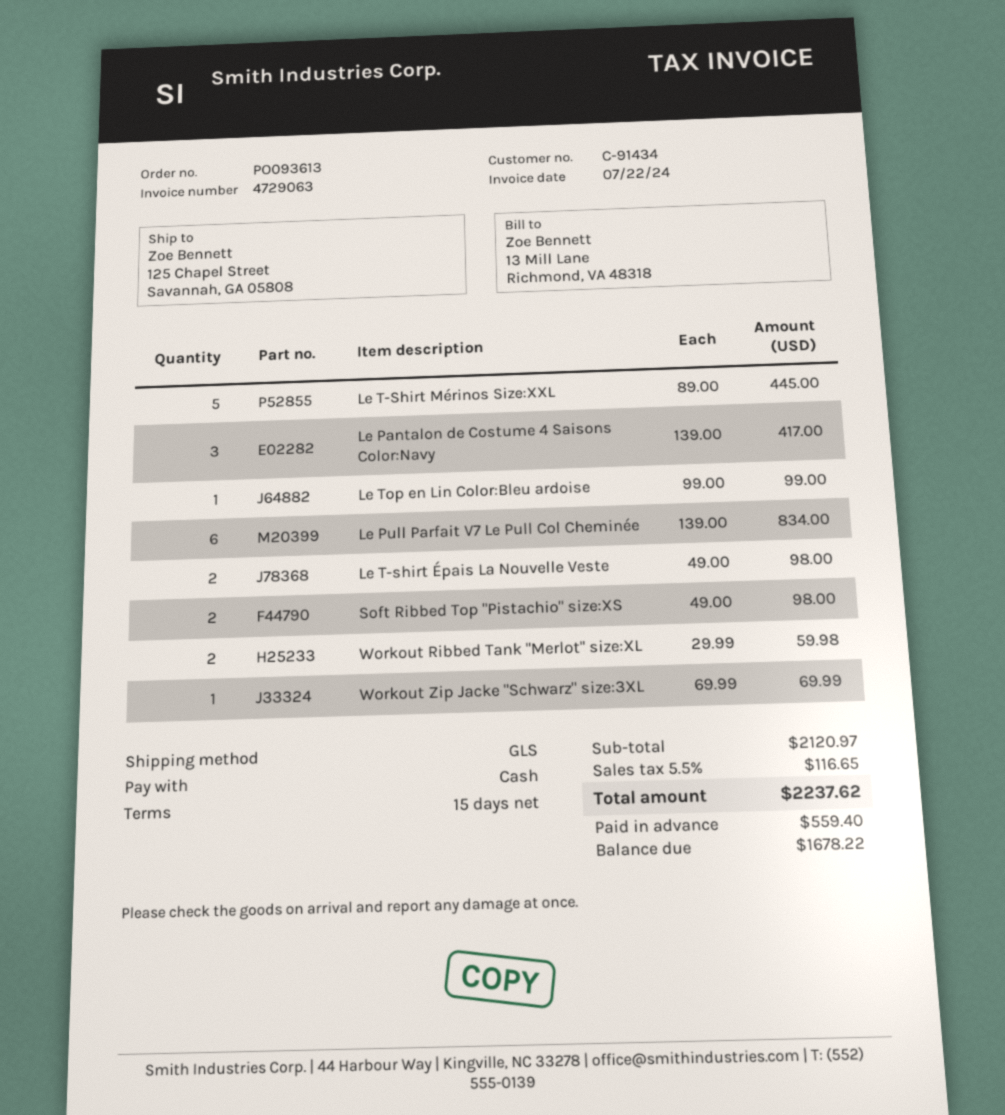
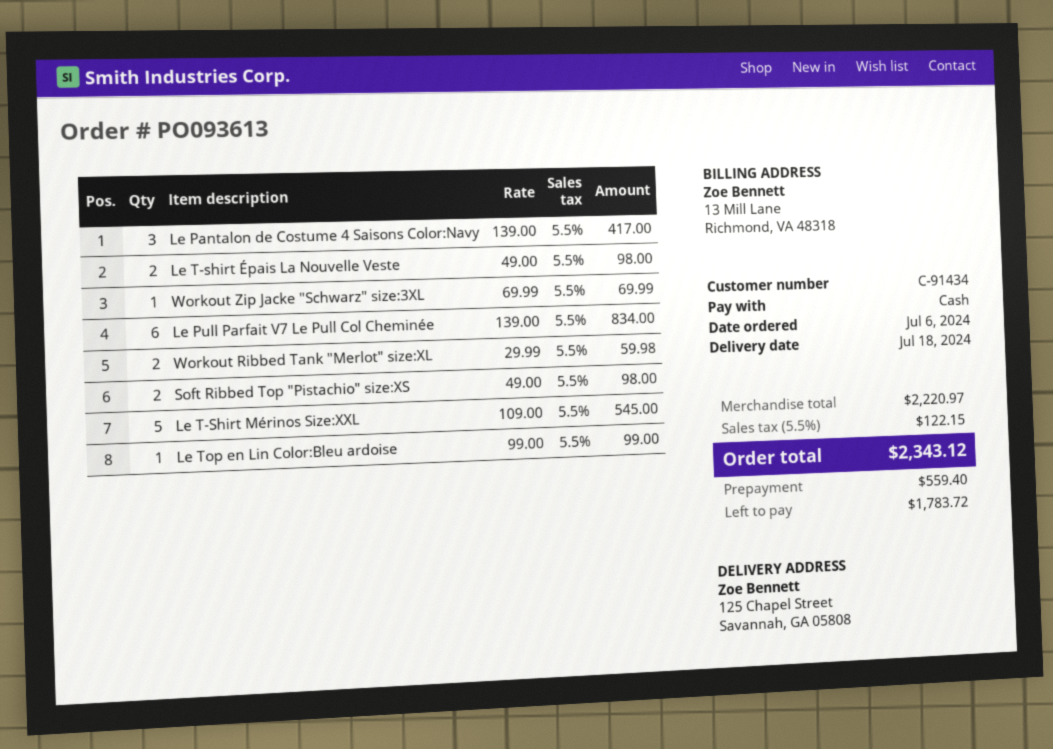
Le T-Shirt Mérinos Size:XXL: 5 x 89.00 = 445.00 -> 5 x 109.00 = 545.00
subtotal: 2120.97 -> 2220.97
tax: 5.5% = 116.65 -> 5.5% = 122.15
total: 2237.62 -> 2343.12
balance: 1678.22 -> 1783.72

